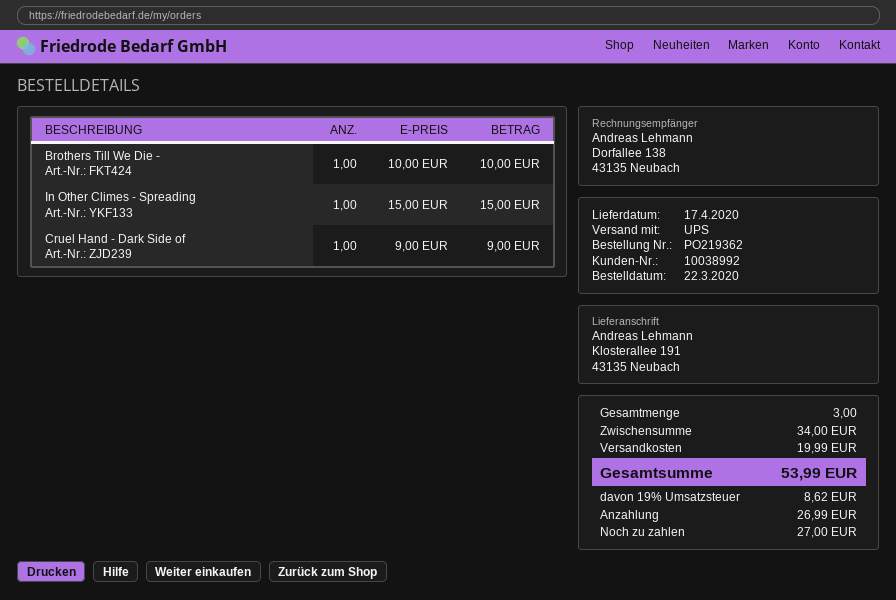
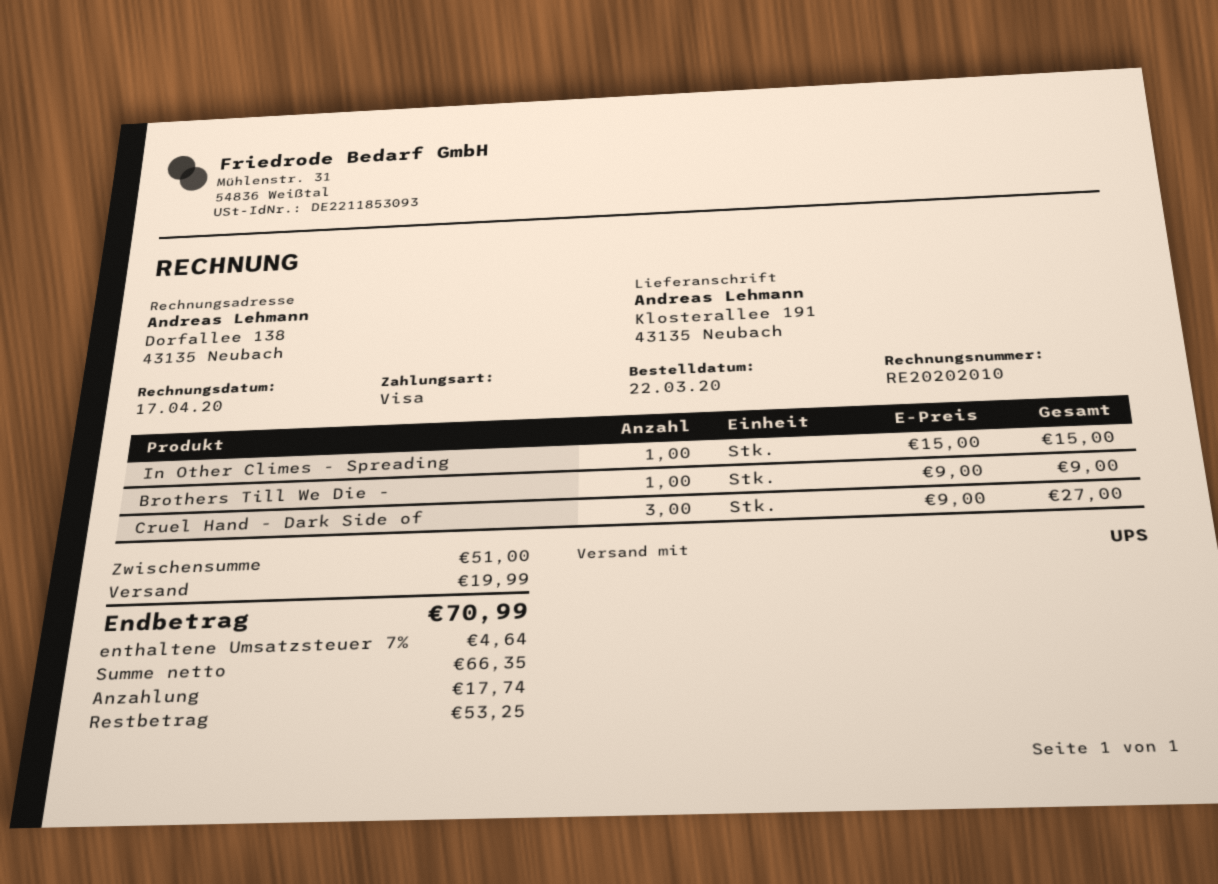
Brothers Till We Die -: 1 x 10.00 = 10.00 -> 1 x 9.00 = 9.00
Cruel Hand - Dark Side of: 1 x 9.00 = 9.00 -> 3 x 9.00 = 27.00
subtotal: 34.00 -> 51.00
tax: 19% = 8.62 -> 7% = 4.64
total: 53.99 -> 70.99
deposit: 26.99 -> 17.74
balance: 27.00 -> 53.25

